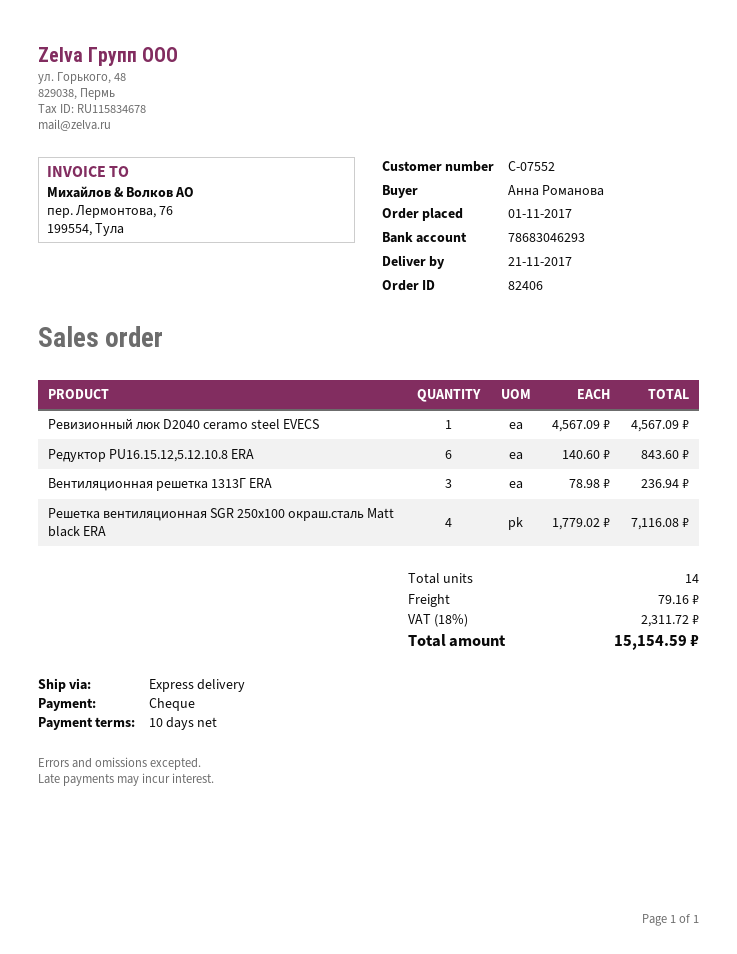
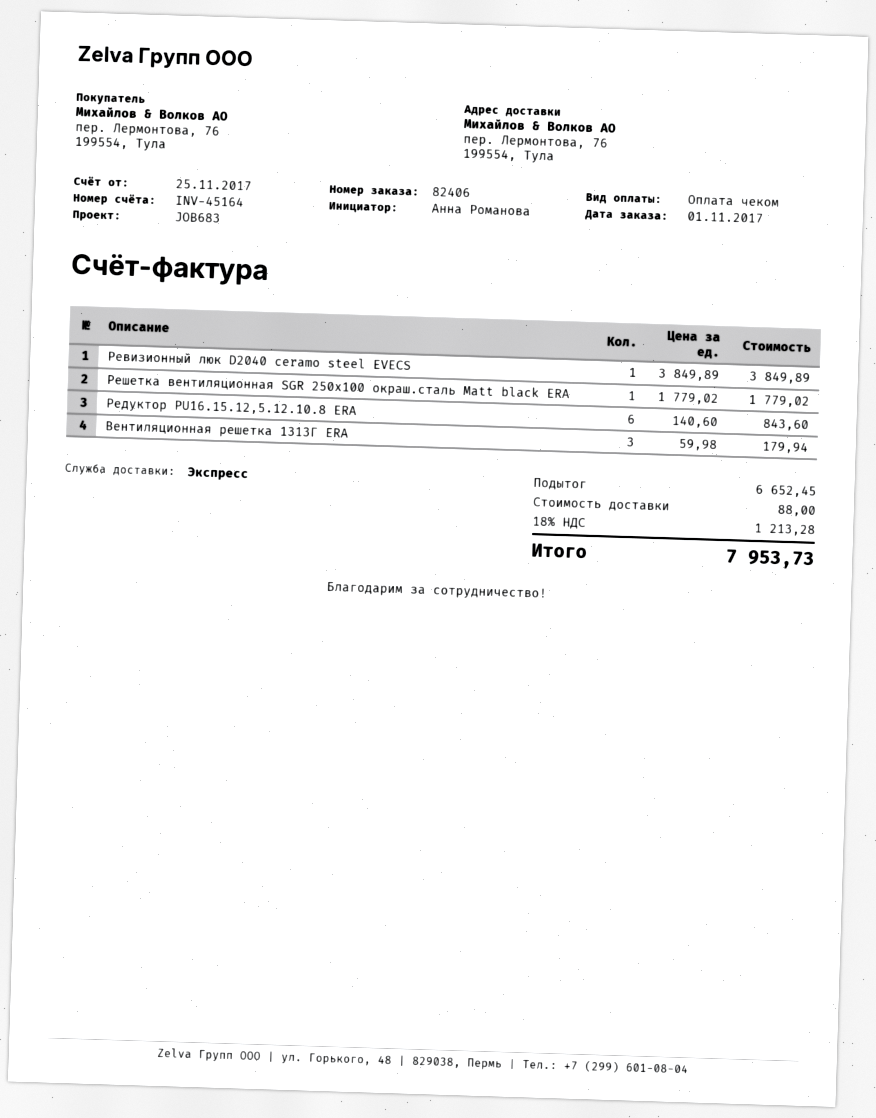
Ревизионный люк D2040 ceramo steel EVECS: 1 x 4567.09 = 4567.09 -> 1 x 3849.89 = 3849.89
Вентиляционная решетка 1313Г ERA: 3 x 78.98 = 236.94 -> 3 x 59.98 = 179.94
Решетка вентиляционная SGR 250x100 окраш.сталь Matt black ERA: 4 x 1779.02 = 7116.08 -> 1 x 1779.02 = 1779.02
shipping: 79.16 -> 88.00
tax: 18% = 2311.72 -> 18% = 1213.28
total: 15154.59 -> 7953.73

